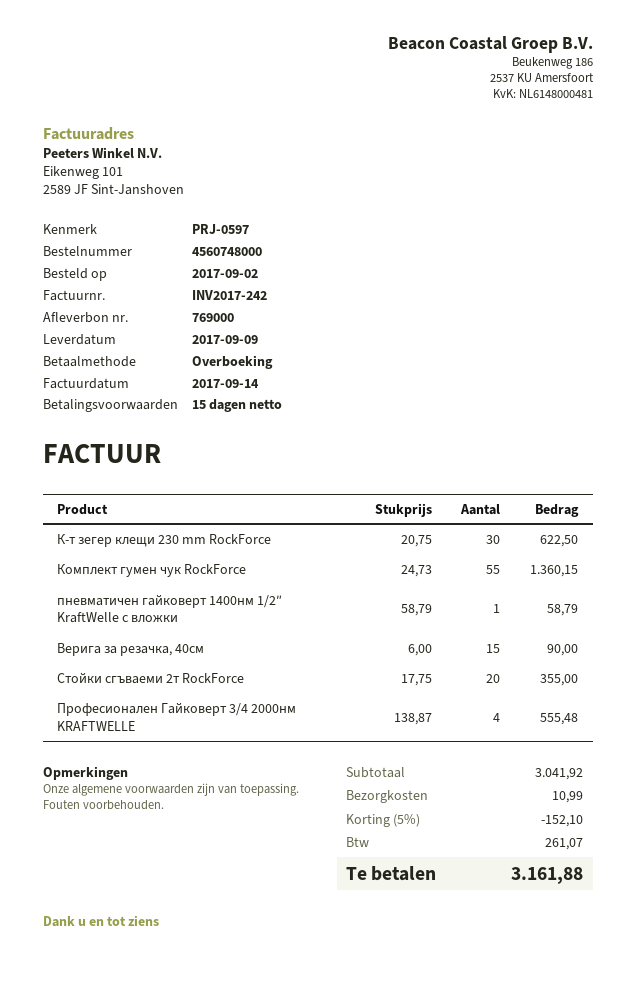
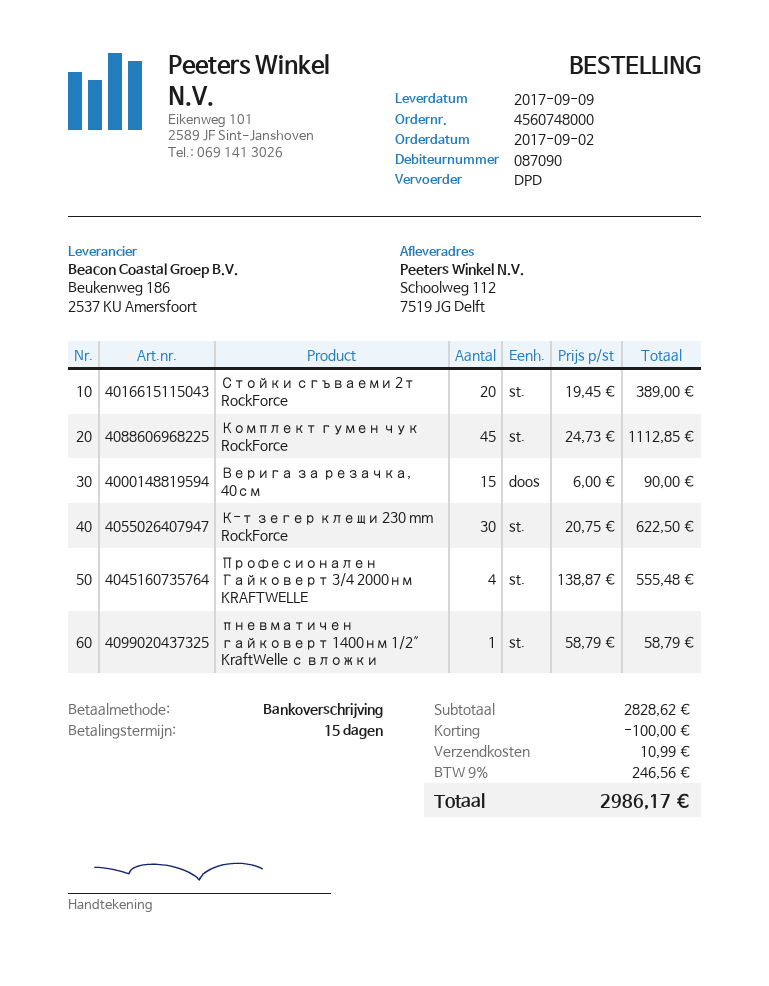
Комплект гумен чук RockForce: 55 x 24.73 = 1360.15 -> 45 x 24.73 = 1112.85
Стойки сгъваеми 2т RockForce: 20 x 17.75 = 355.00 -> 20 x 19.45 = 389.00
subtotal: 3041.92 -> 2828.62
discount: 152.10 -> 100.00
tax: 261.07 -> 246.56
total: 3161.88 -> 2986.17

